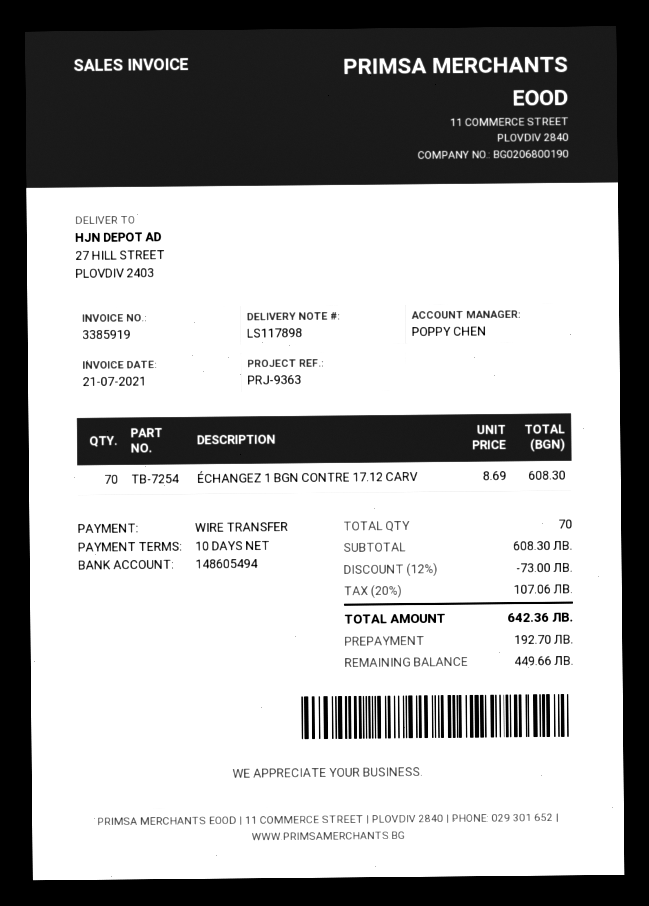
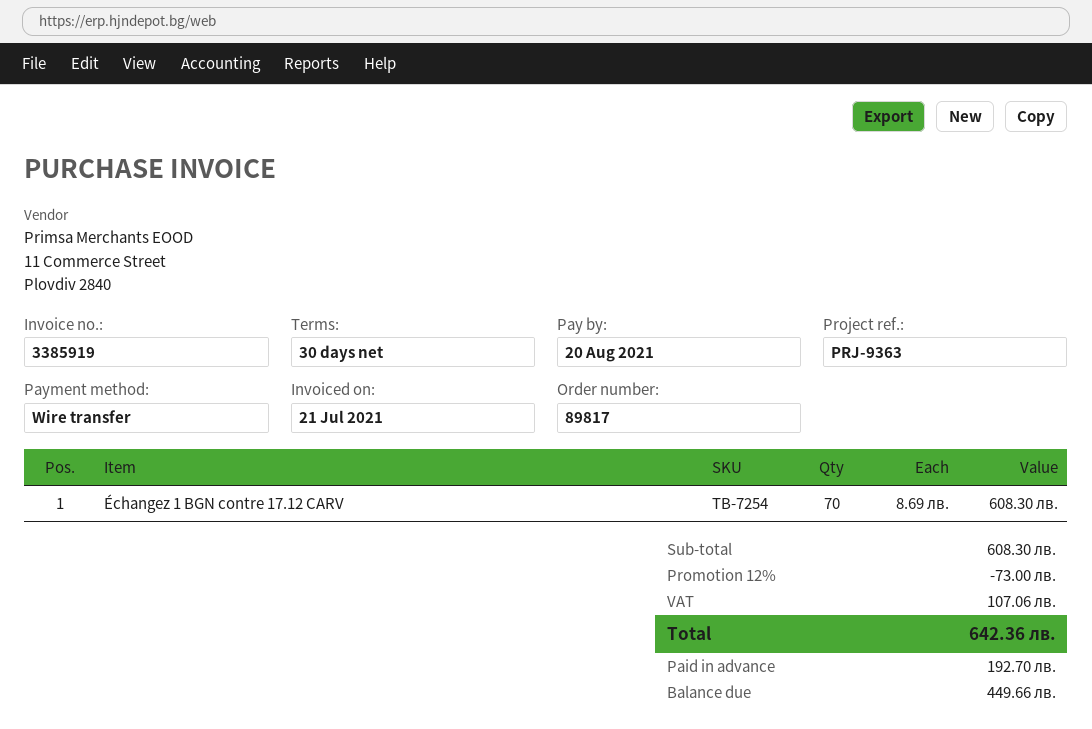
payment terms: 10 days -> 30 days

